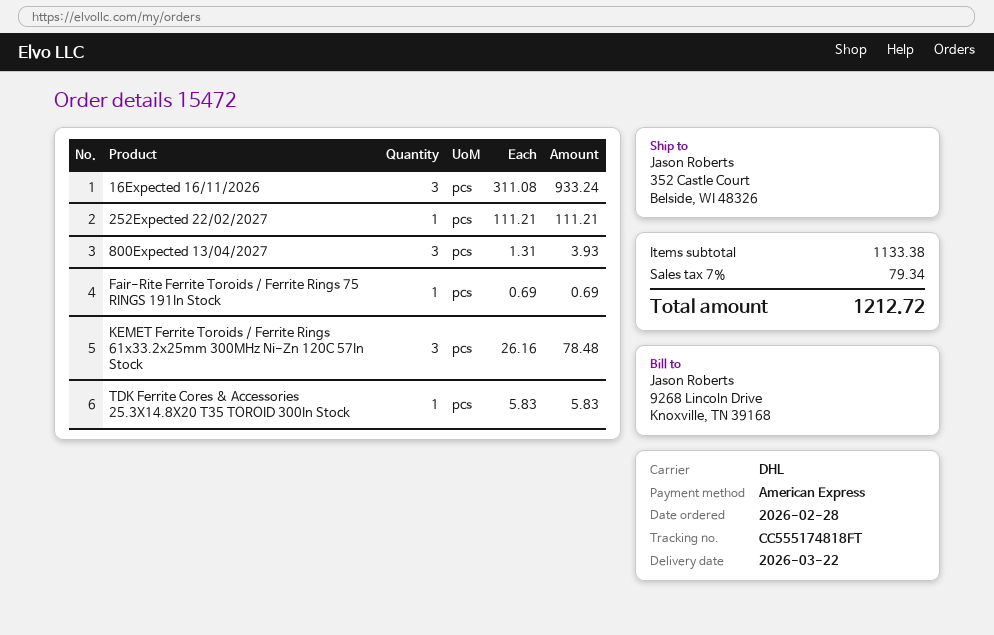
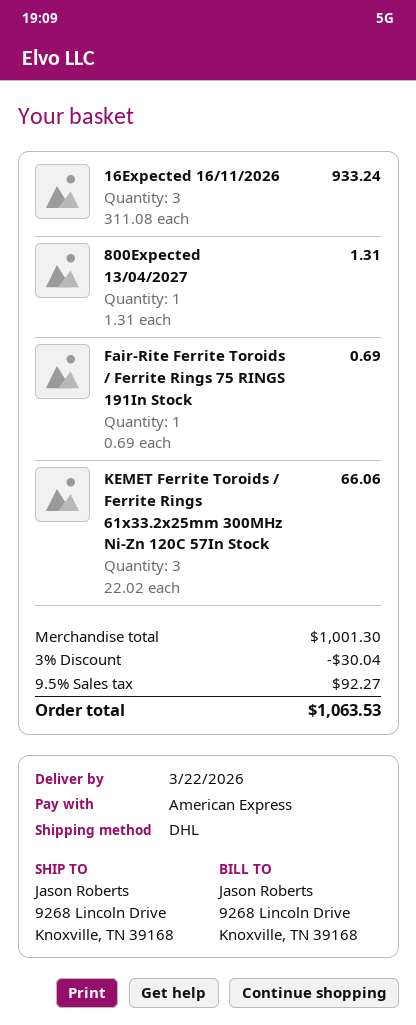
ship to: 352 Castle Court, Belside, WI 48326 -> 9268 Lincoln Drive, Knoxville, TN 39168
252Expected 22/02/2027: 1 x 111.21 = 111.21 -> none
800Expected 13/04/2027: 3 x 1.31 = 3.93 -> 1 x 1.31 = 1.31
KEMET Ferrite Toroids / Ferrite Rings 61x33.2x25mm 300MHz Ni-Zn 120C 57In Stock: 3 x 26.16 = 78.48 -> 3 x 22.02 = 66.06
TDK Ferrite Cores & Accessories 25.3X14.8X20 T35 TOROID 300In Stock: 1 x 5.83 = 5.83 -> none
subtotal: 1133.38 -> 1001.30
discount: none -> 3% = 30.04
tax: 7% = 79.34 -> 9.5% = 92.27
total: 1212.72 -> 1063.53

